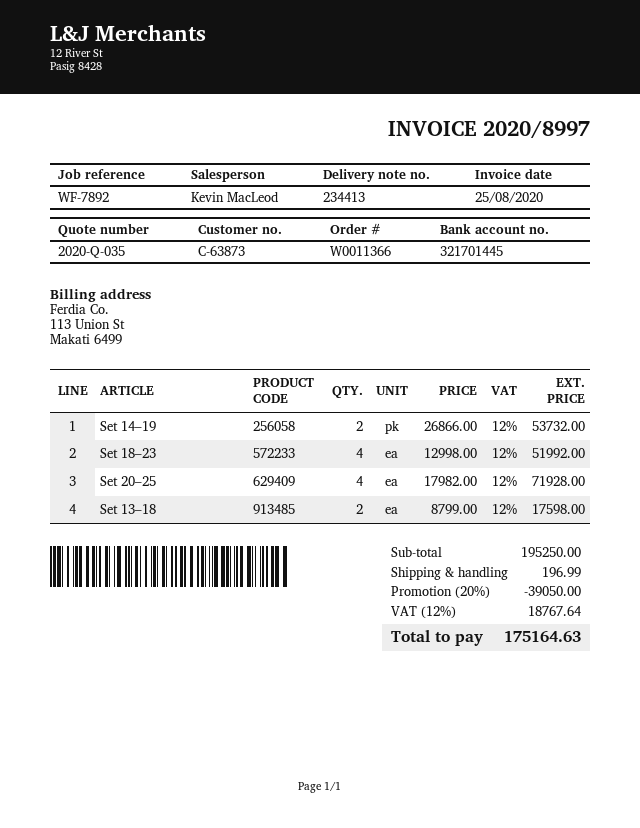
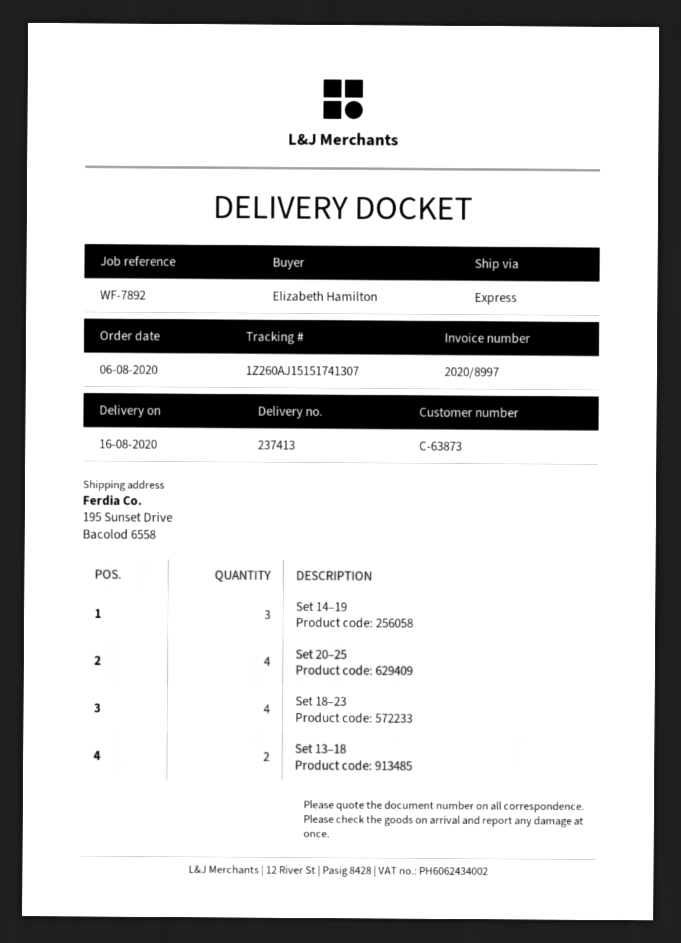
delivery note number: 234413 -> 237413
Set 14–19: 2 -> 3

